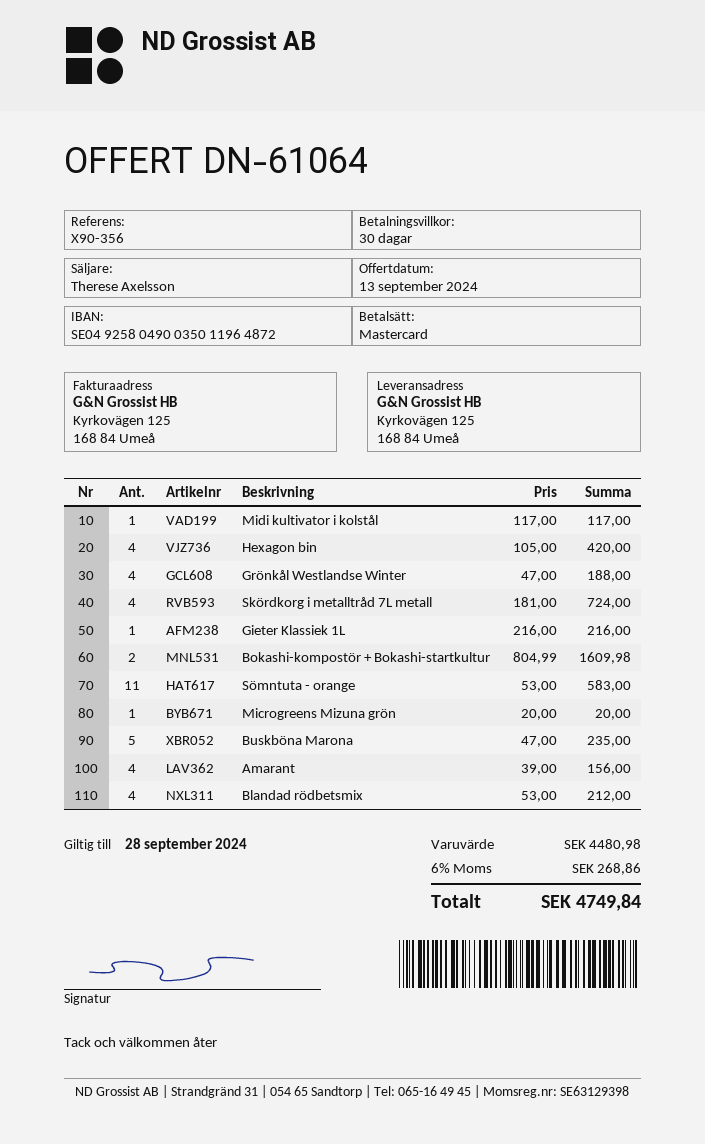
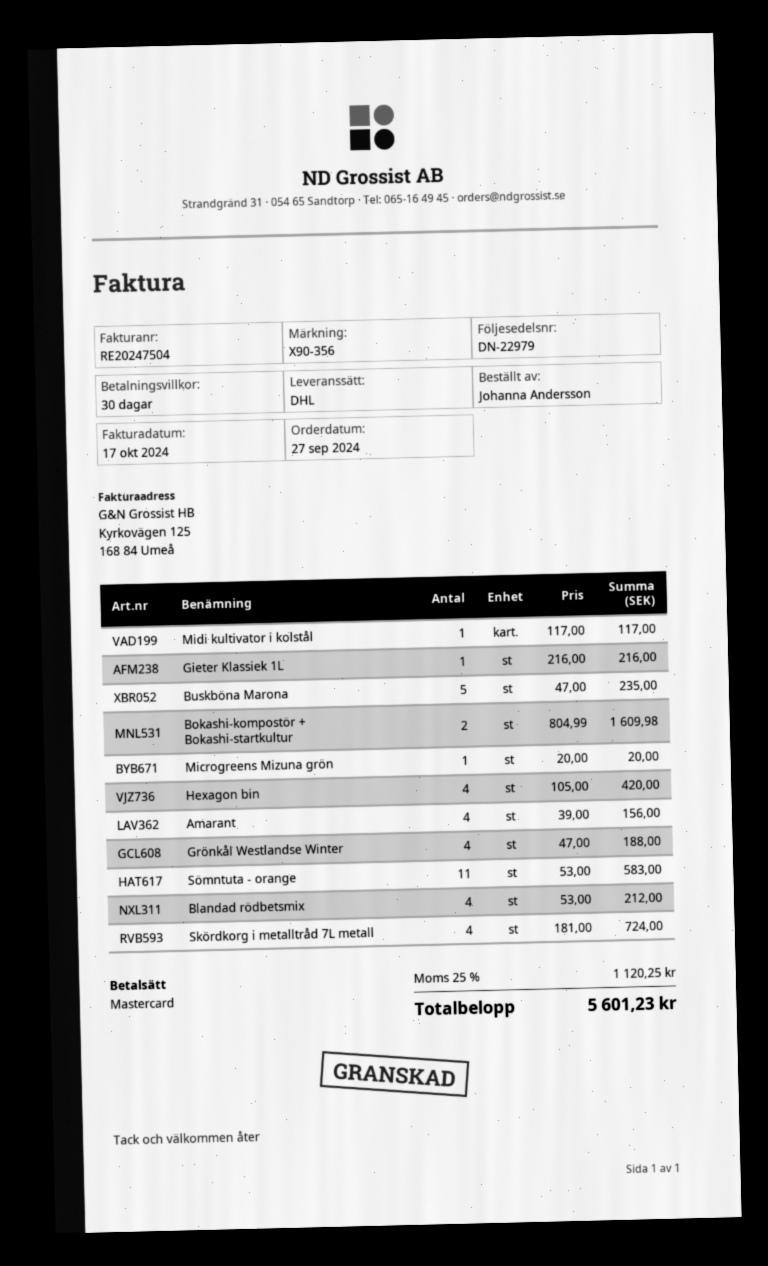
tax: 6% = 268.86 -> 25% = 1120.25
total: 4749.84 -> 5601.23

